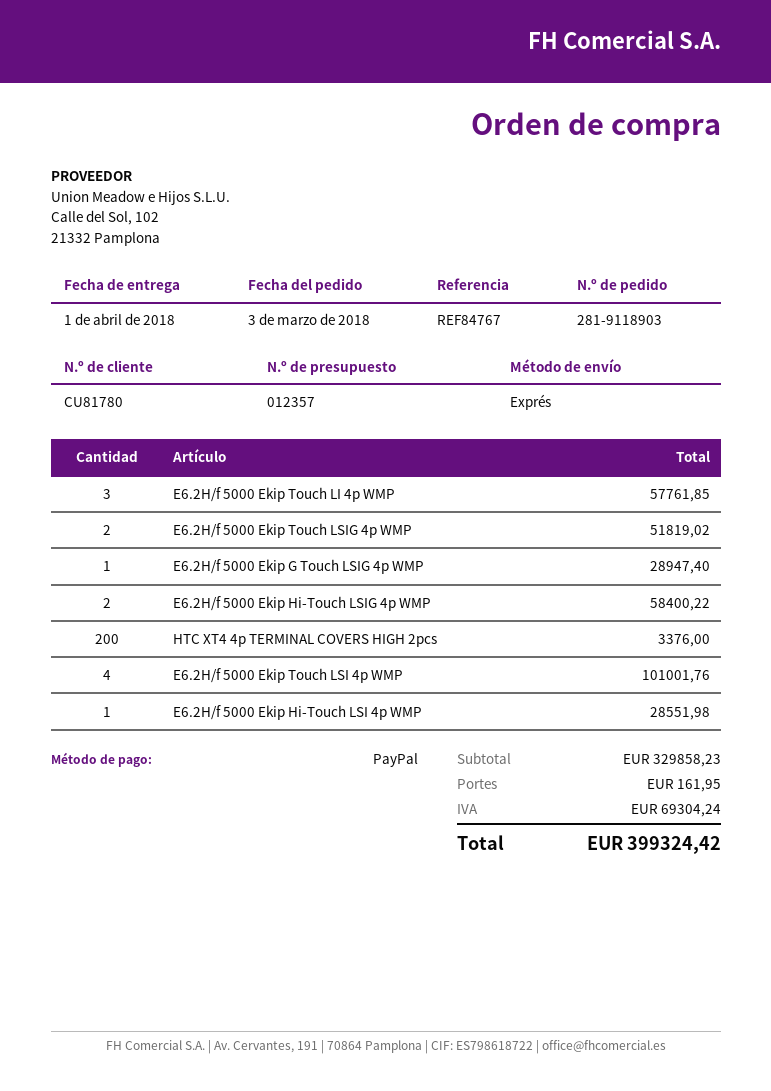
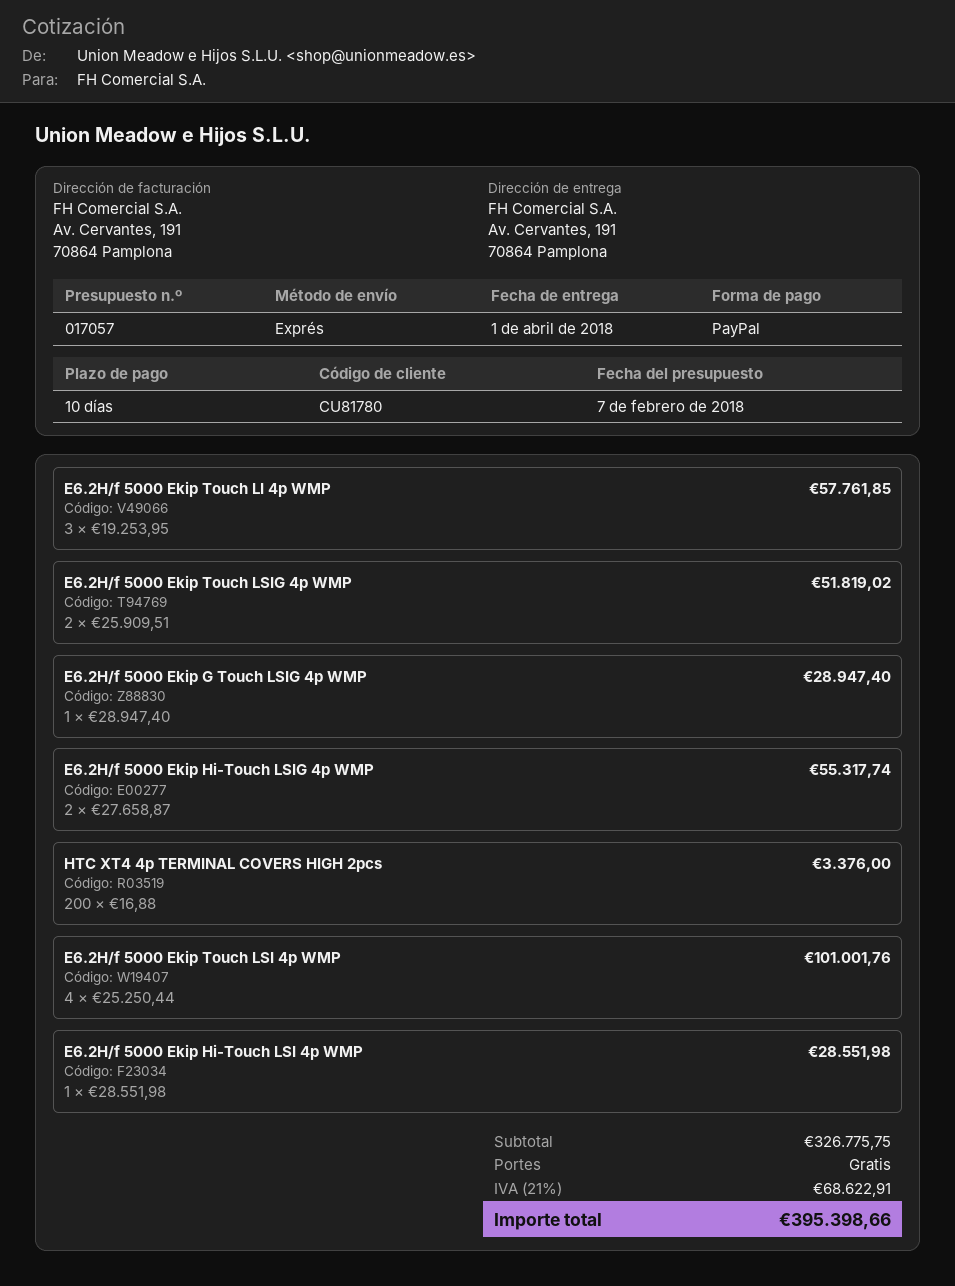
quote number: 012357 -> 017057
E6.2H/f 5000 Ekip Hi-Touch LSIG 4p WMP: 2 for 58400.22 -> 2 for 55317.74
subtotal: 329858.23 -> 326775.75
shipping: 161.95 -> 0.00
tax: 69304.24 -> 68622.91
total: 399324.42 -> 395398.66

